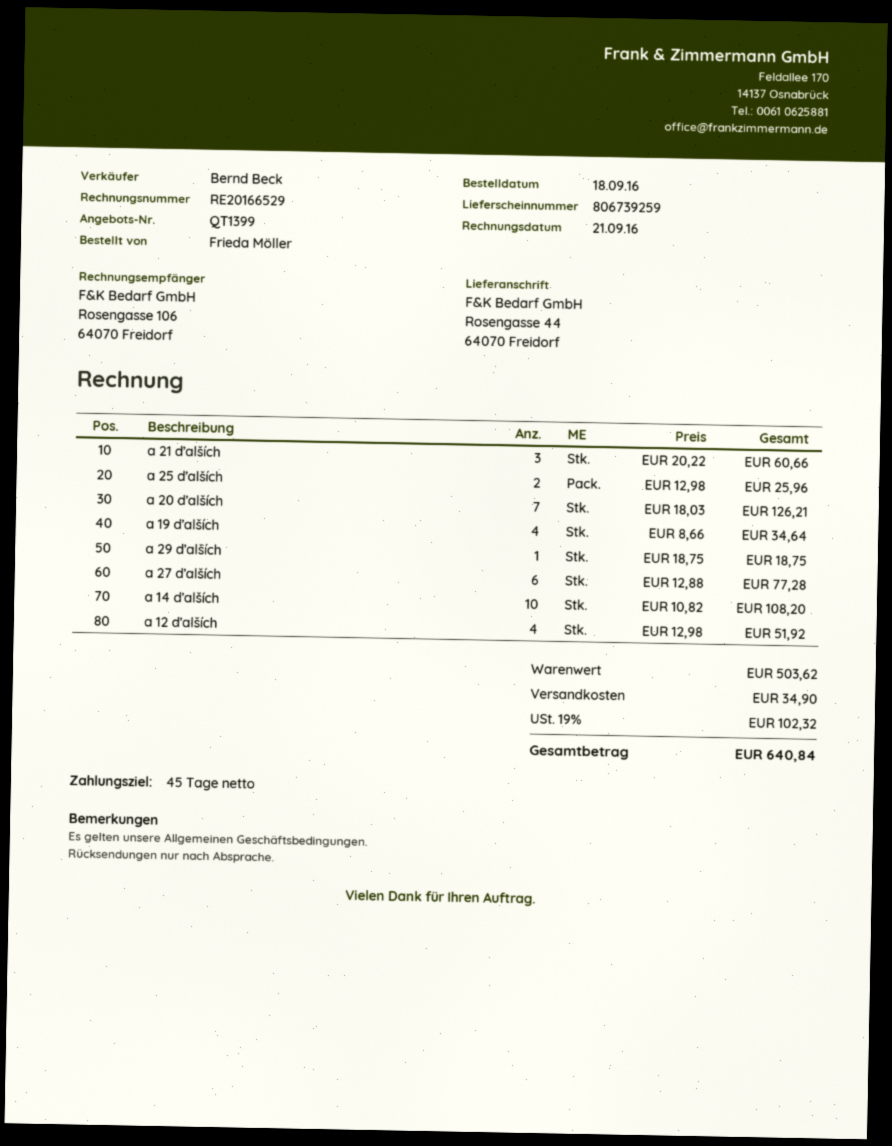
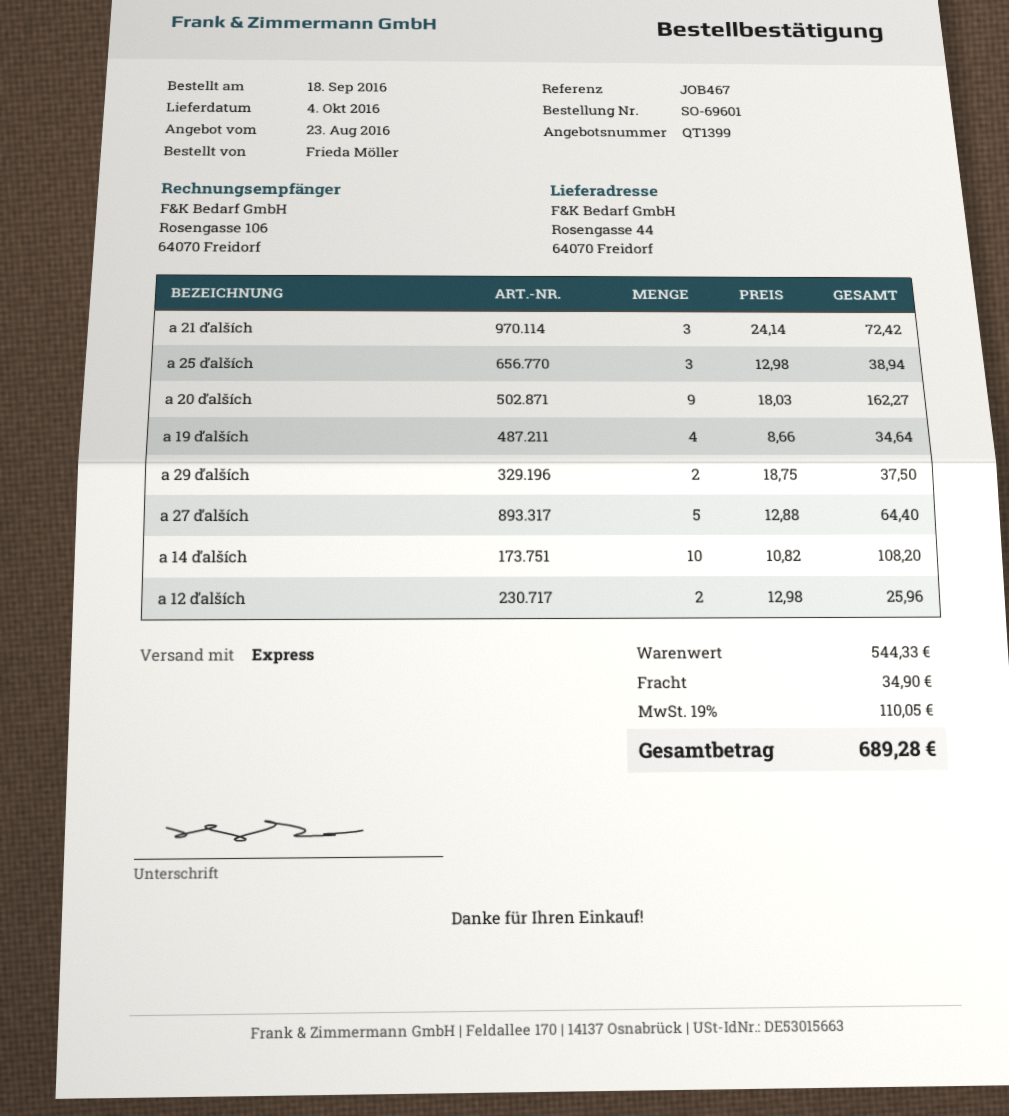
a 21 ďalších: 3 x 20.22 = 60.66 -> 3 x 24.14 = 72.42
a 25 ďalších: 2 x 12.98 = 25.96 -> 3 x 12.98 = 38.94
a 20 ďalších: 7 x 18.03 = 126.21 -> 9 x 18.03 = 162.27
a 29 ďalších: 1 x 18.75 = 18.75 -> 2 x 18.75 = 37.50
a 27 ďalších: 6 x 12.88 = 77.28 -> 5 x 12.88 = 64.40
a 12 ďalších: 4 x 12.98 = 51.92 -> 2 x 12.98 = 25.96
subtotal: 503.62 -> 544.33
tax: 19% = 102.32 -> 19% = 110.05
total: 640.84 -> 689.28

